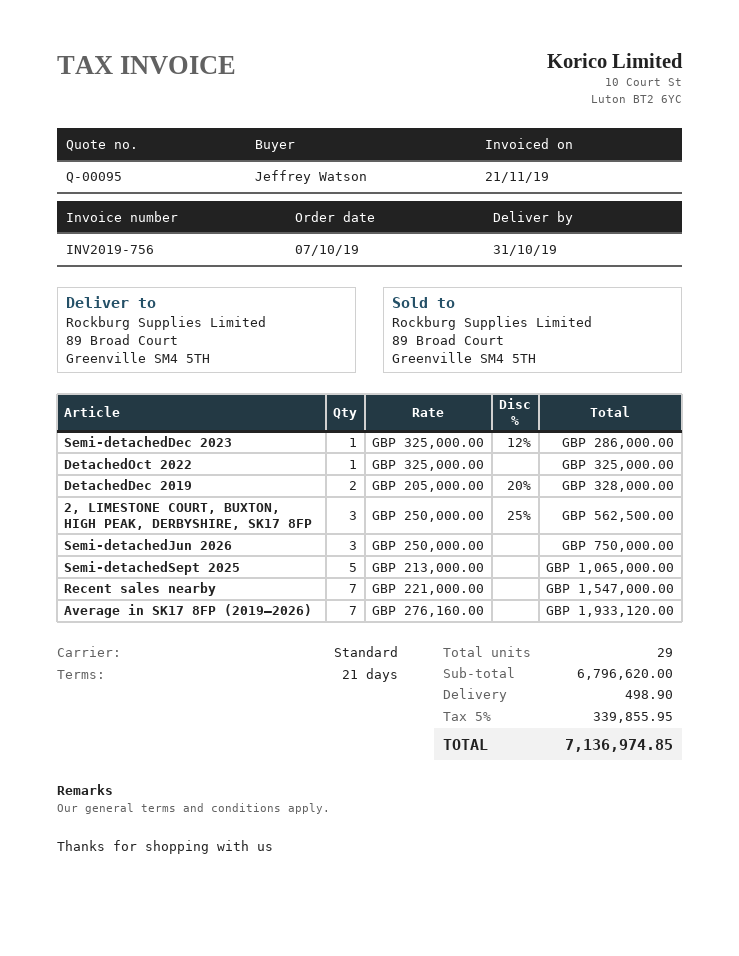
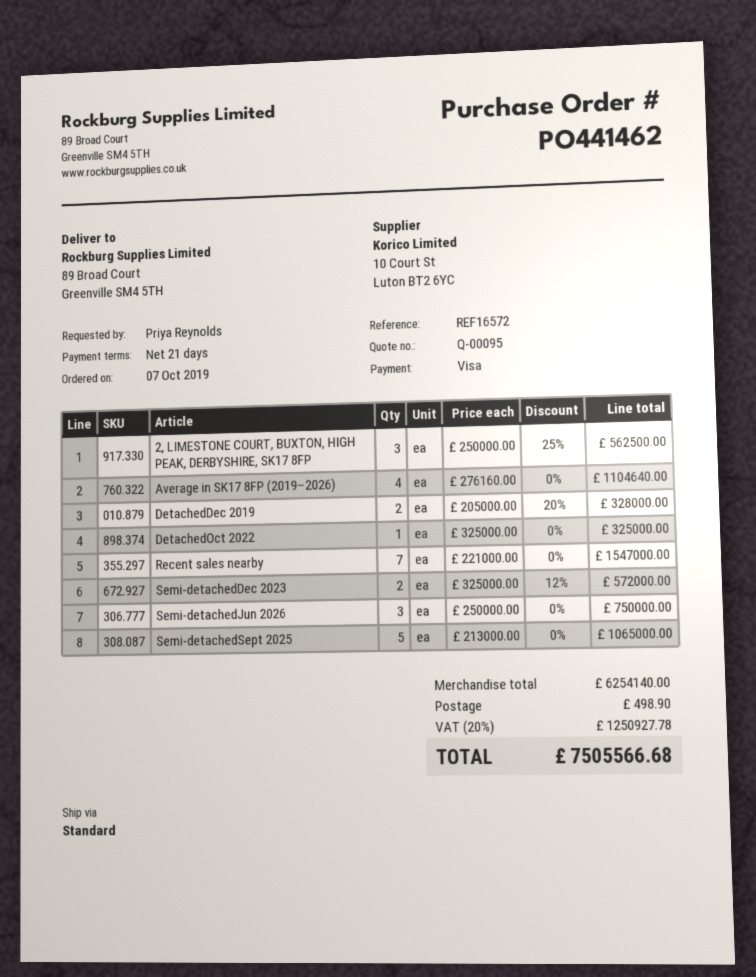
ordered by: Jeffrey Watson -> Priya Reynolds
Semi-detachedDec 2023: 1 x 325000.00 - 12% = 286000.00 -> 2 x 325000.00 - 12% = 572000.00
Average in SK17 8FP (2019–2026): 7 x 276160.00 = 1933120.00 -> 4 x 276160.00 = 1104640.00
subtotal: 6796620.00 -> 6254140.00
tax: 5% = 339855.95 -> 20% = 1250927.78
total: 7136974.85 -> 7505566.68

